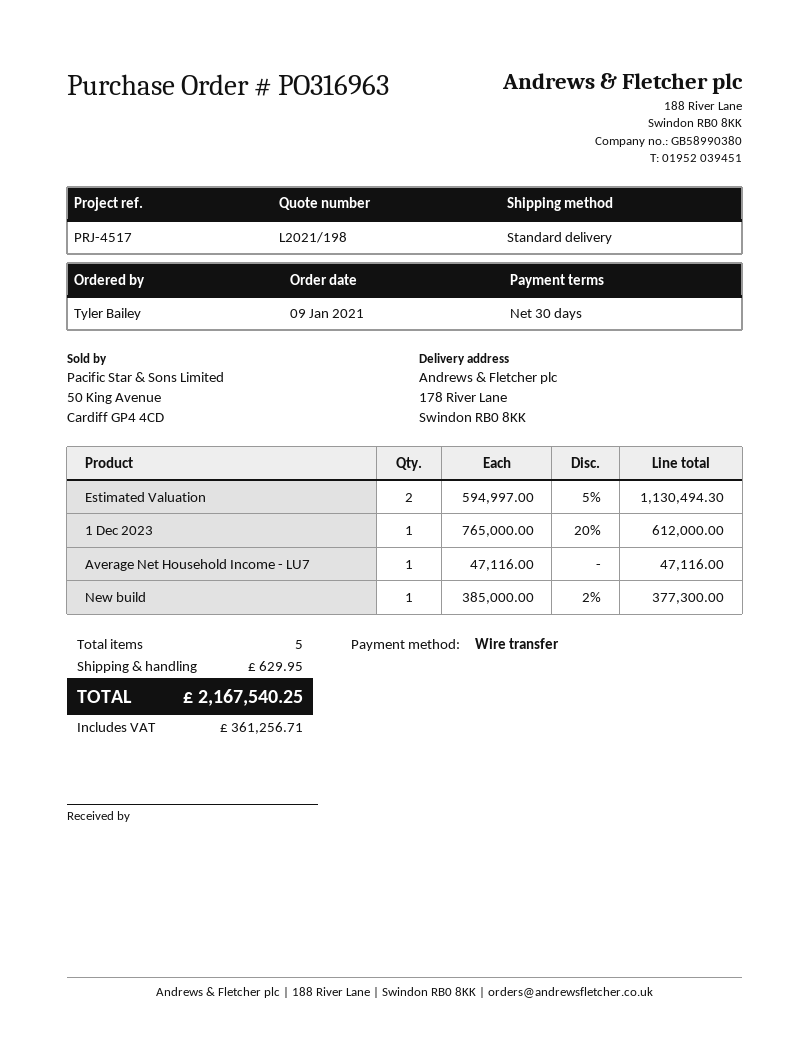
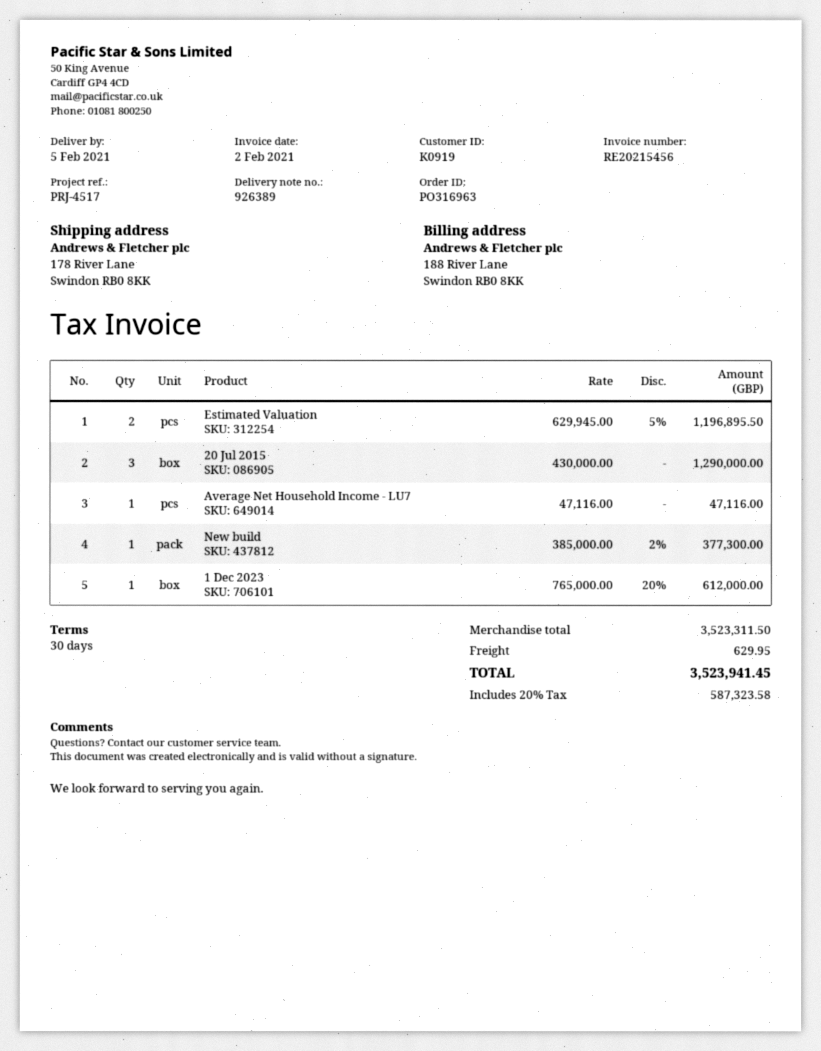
Estimated Valuation: 2 x 594997.00 - 5% = 1130494.30 -> 2 x 629945.00 - 5% = 1196895.50
20 Jul 2015: none -> 3 x 430000.00 = 1290000.00
tax: 361256.71 -> 587323.58
total: 2167540.25 -> 3523941.45

